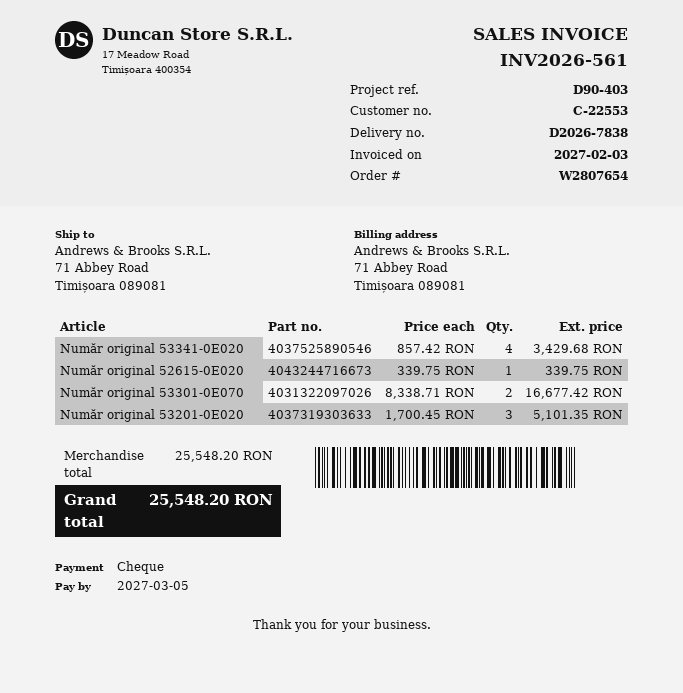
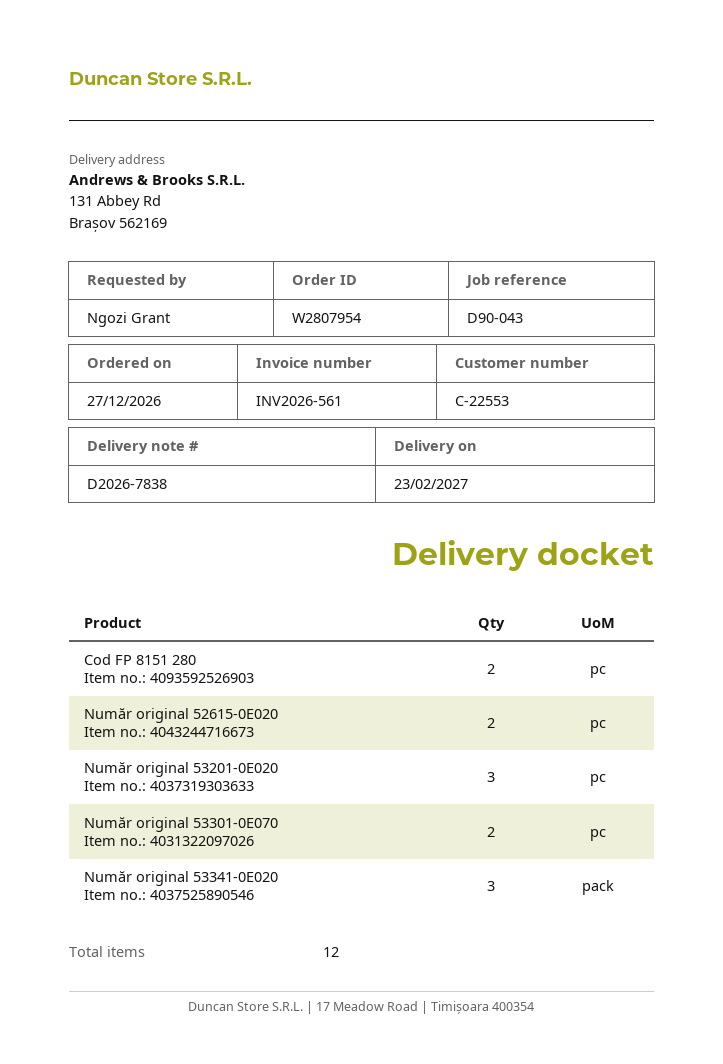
order number: W2807654 -> W2807954
reference: D90-403 -> D90-043
ship to: 71 Abbey Road, Timișoara 089081 -> 131 Abbey Rd, Brașov 562169
Număr original 53341-0E020: 4 -> 3
Număr original 52615-0E020: 1 -> 2
Cod FP 8151 280: none -> 2

